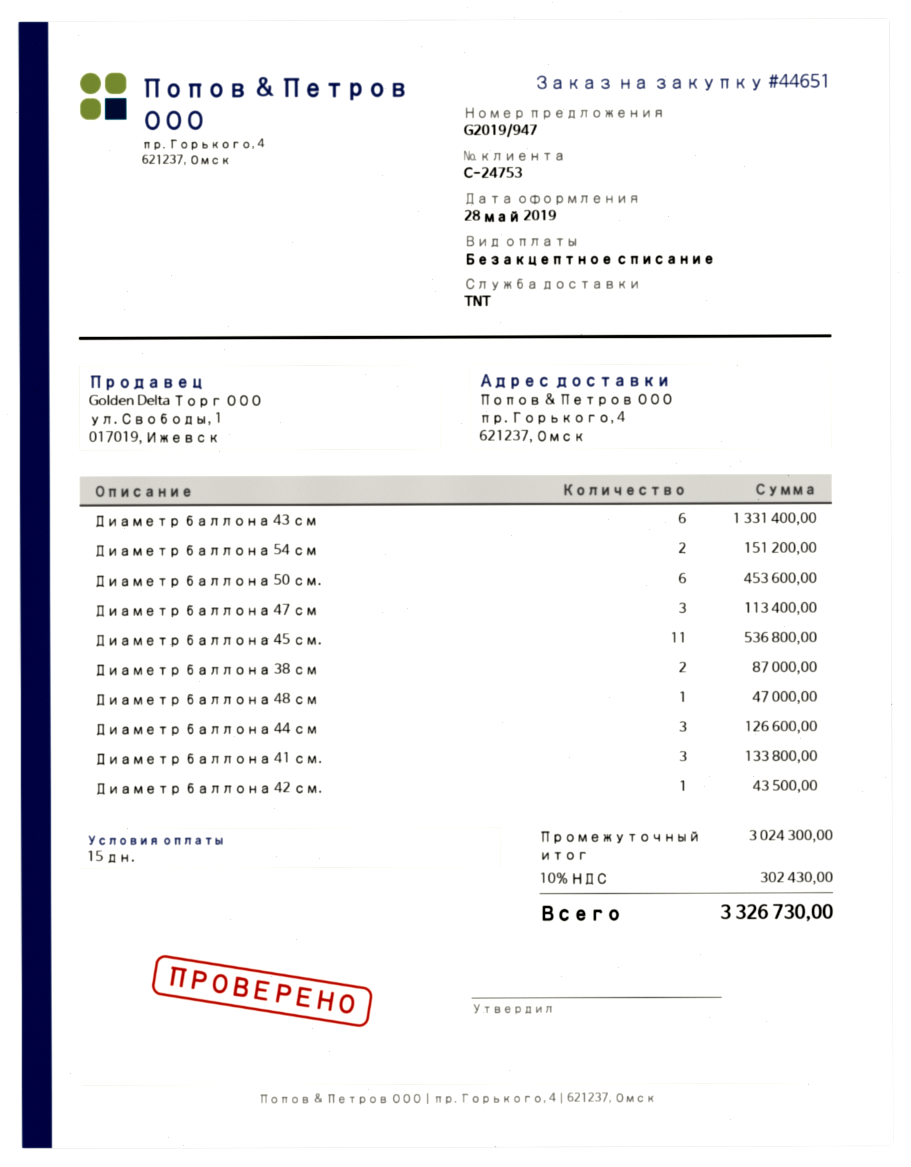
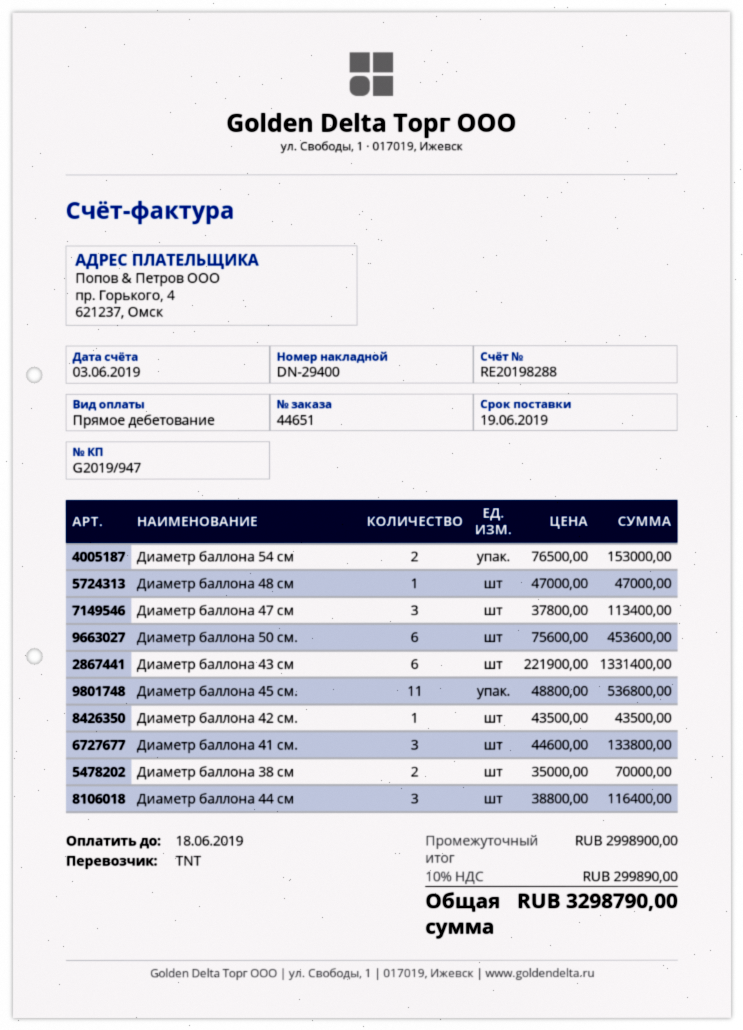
Диаметр баллона 54 см: 2 for 151200.00 -> 2 for 153000.00
Диаметр баллона 38 см: 2 for 87000.00 -> 2 for 70000.00
Диаметр баллона 44 см: 3 for 126600.00 -> 3 for 116400.00
subtotal: 3024300.00 -> 2998900.00
tax: 10% = 302430.00 -> 10% = 299890.00
total: 3326730.00 -> 3298790.00

